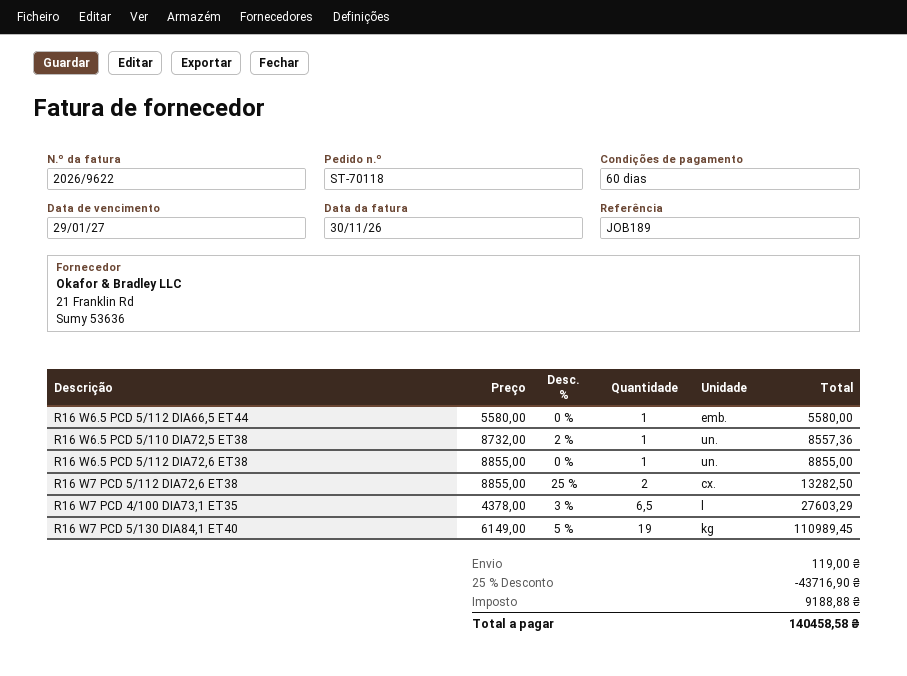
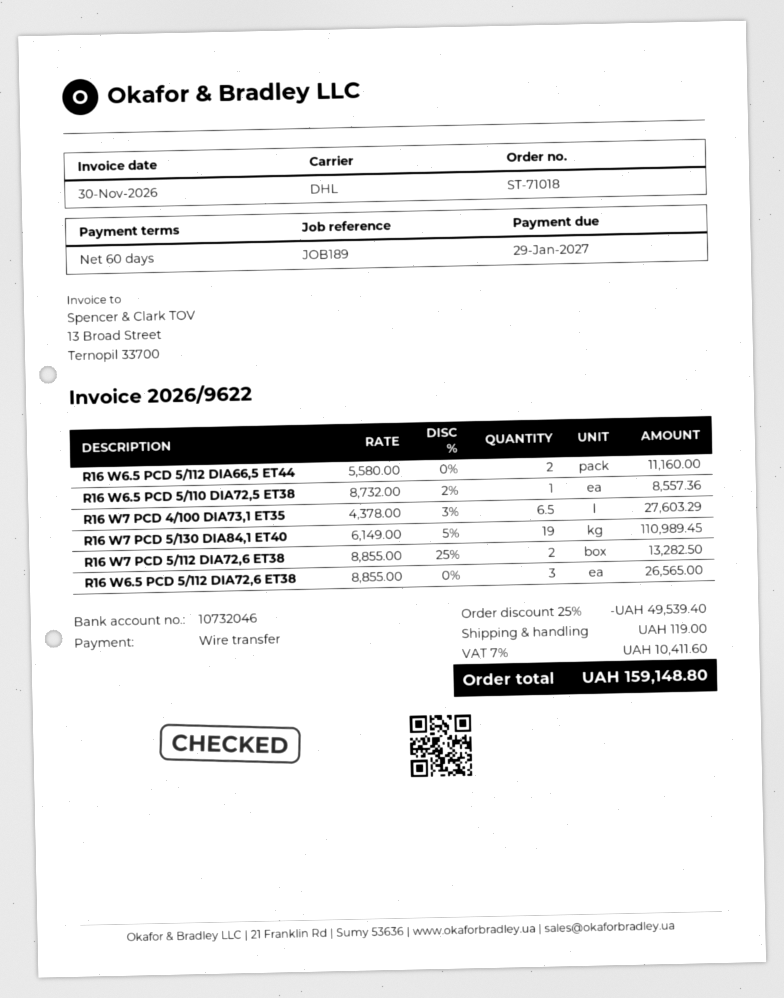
order number: ST-70118 -> ST-71018
R16 W6.5 PCD 5/112 DIA66,5 ET44: 1 x 5580.00 = 5580.00 -> 2 x 5580.00 = 11160.00
R16 W6.5 PCD 5/112 DIA72,6 ET38: 1 x 8855.00 = 8855.00 -> 3 x 8855.00 = 26565.00
discount: 25% = 43716.90 -> 25% = 49539.40
tax: 9188.88 -> 10411.60
total: 140458.58 -> 159148.80

